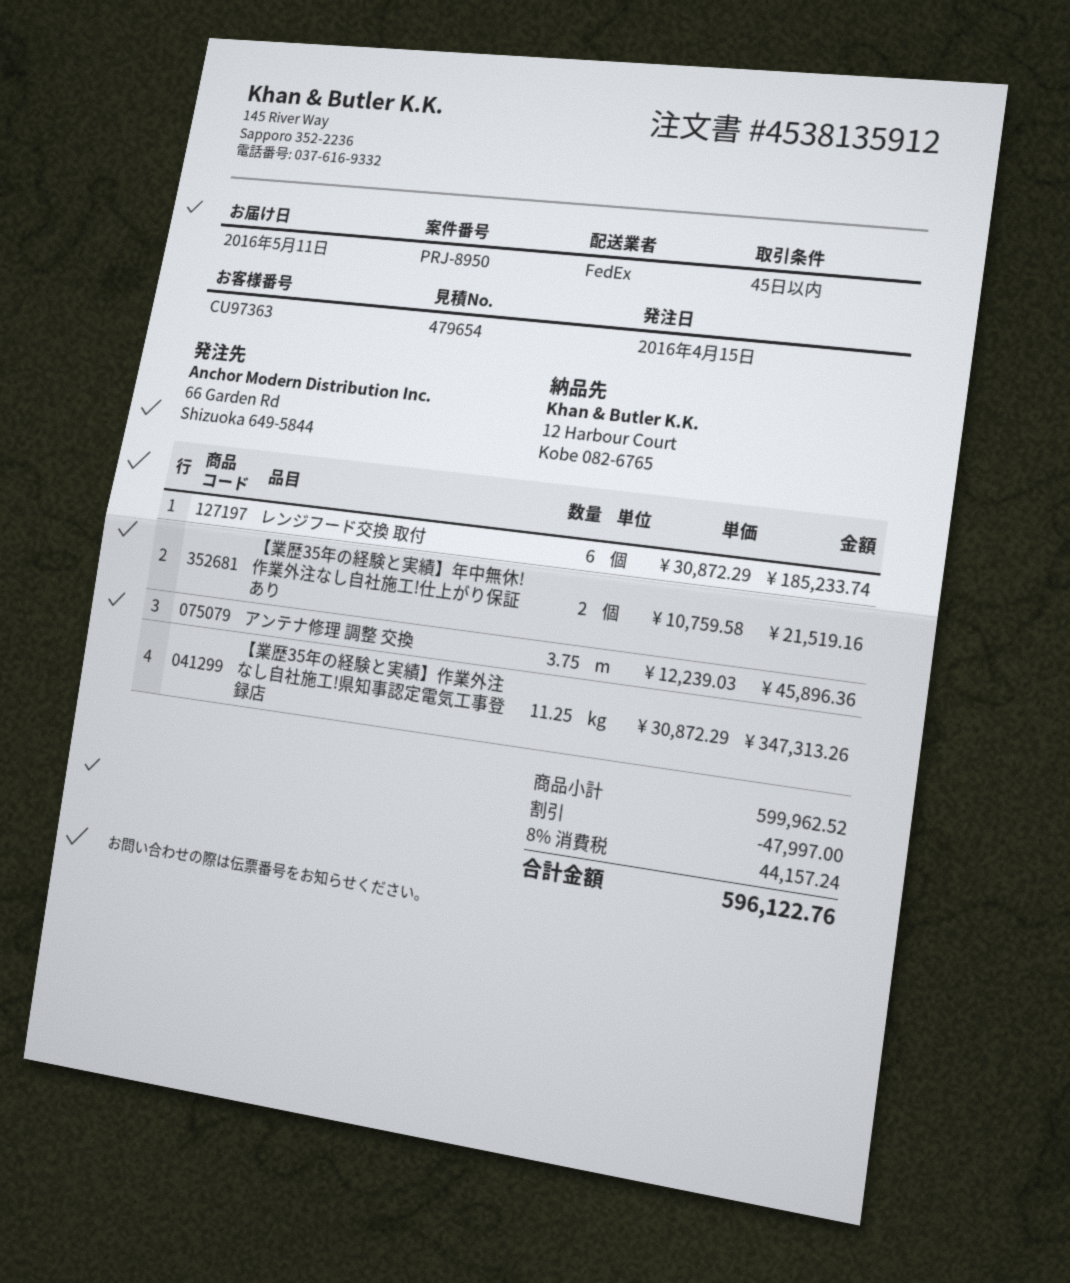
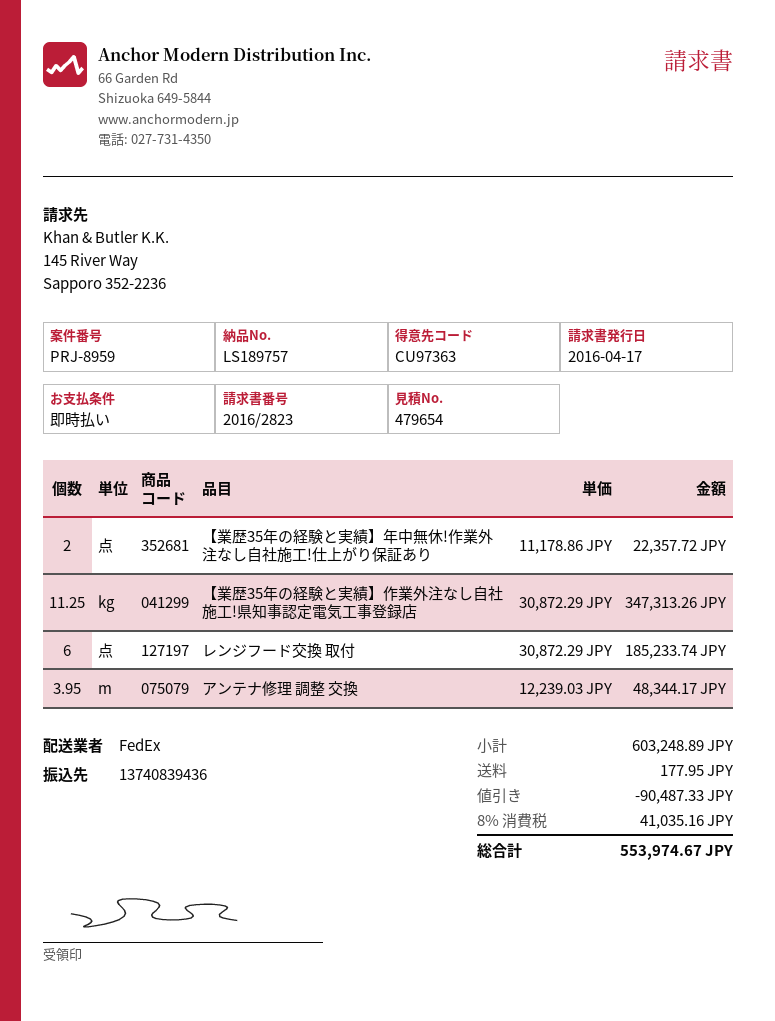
payment terms: 45 days -> on receipt
reference: PRJ-8950 -> PRJ-8959
【業歴35年の経験と実績】年中無休!作業外注なし自社施工!仕上がり保証あり: 2 x 10759.58 = 21519.16 -> 2 x 11178.86 = 22357.72
アンテナ修理 調整 交換: 3.75 x 12239.03 = 45896.36 -> 3.95 x 12239.03 = 48344.17
subtotal: 599962.52 -> 603248.89
discount: 47997.00 -> 90487.33
shipping: none -> 177.95
tax: 8% = 44157.24 -> 8% = 41035.16
total: 596122.76 -> 553974.67

